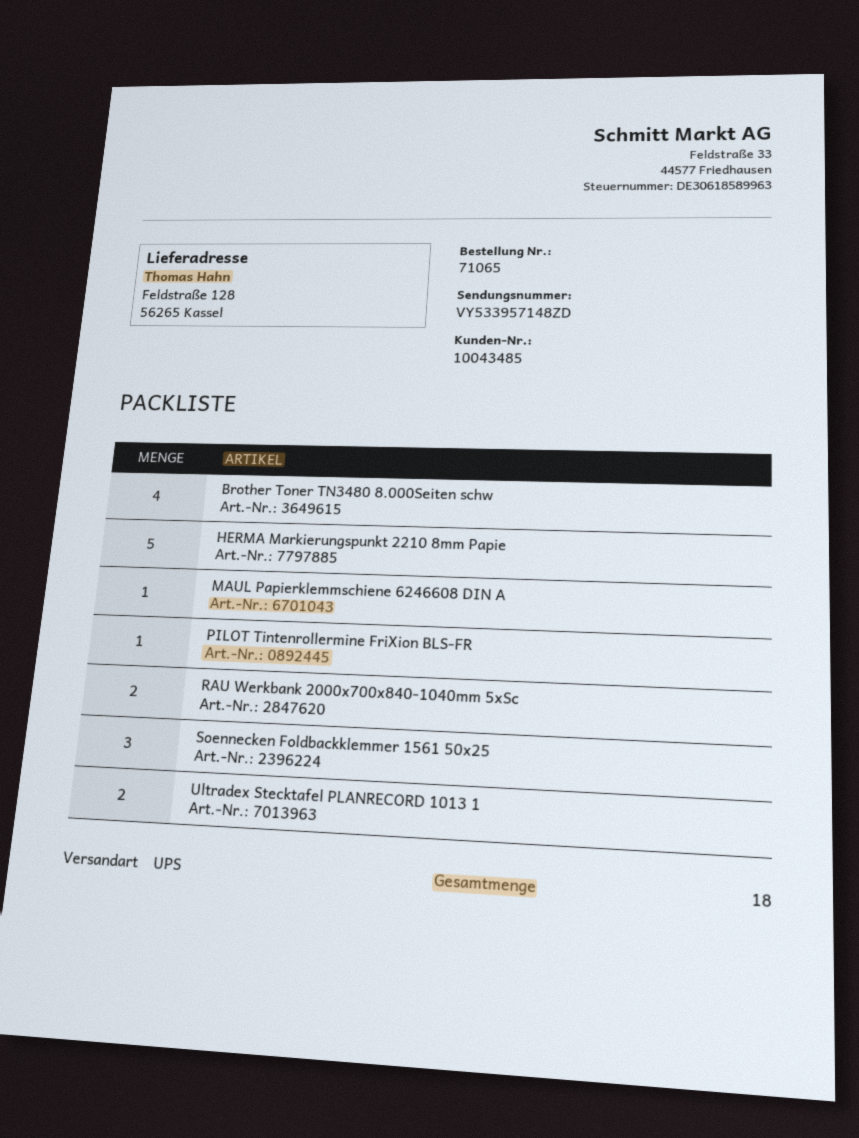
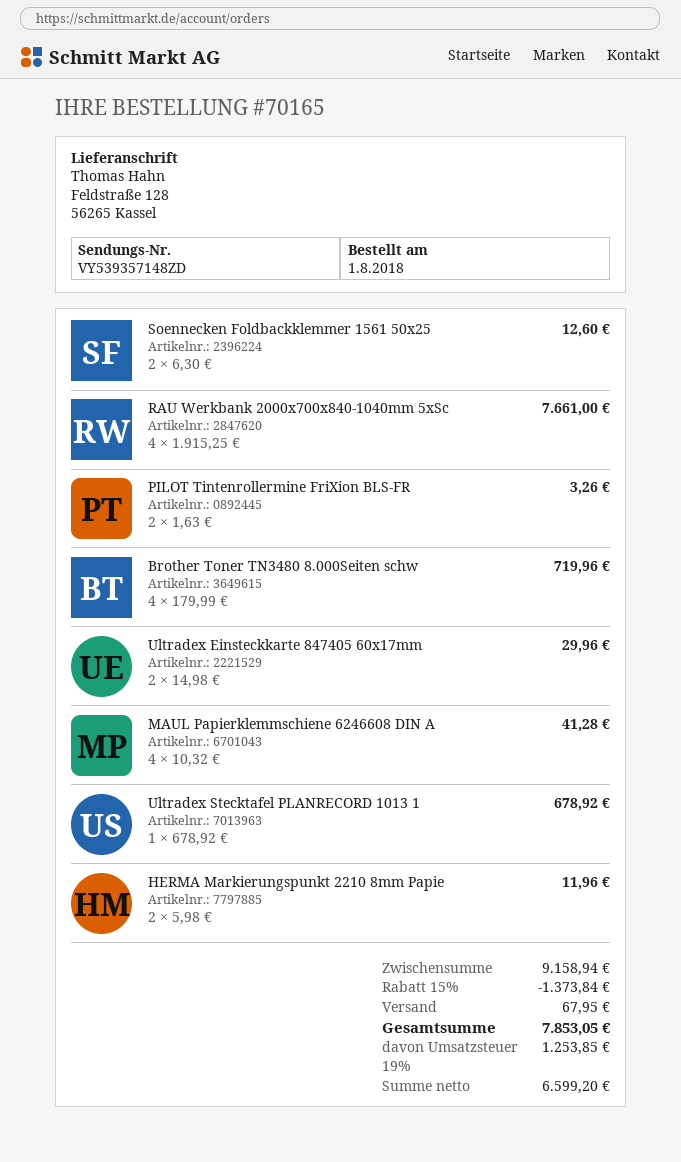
order number: 71065 -> 70165
tracking number: VY533957148ZD -> VY539357148ZD
HERMA Markierungspunkt 2210 8mm Papie: 5 -> 2
MAUL Papierklemmschiene 6246608 DIN A: 1 -> 4
PILOT Tintenrollermine FriXion BLS-FR: 1 -> 2
RAU Werkbank 2000x700x840-1040mm 5xSc: 2 -> 4
Soennecken Foldbackklemmer 1561 50x25: 3 -> 2
Ultradex Stecktafel PLANRECORD 1013 1: 2 -> 1
Ultradex Einsteckkarte 847405 60x17mm: none -> 2

